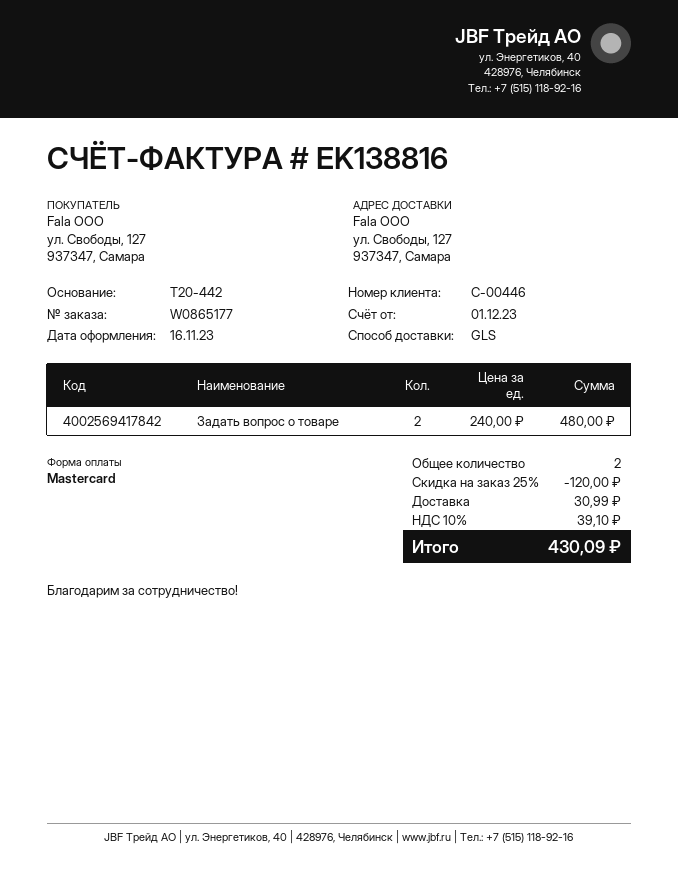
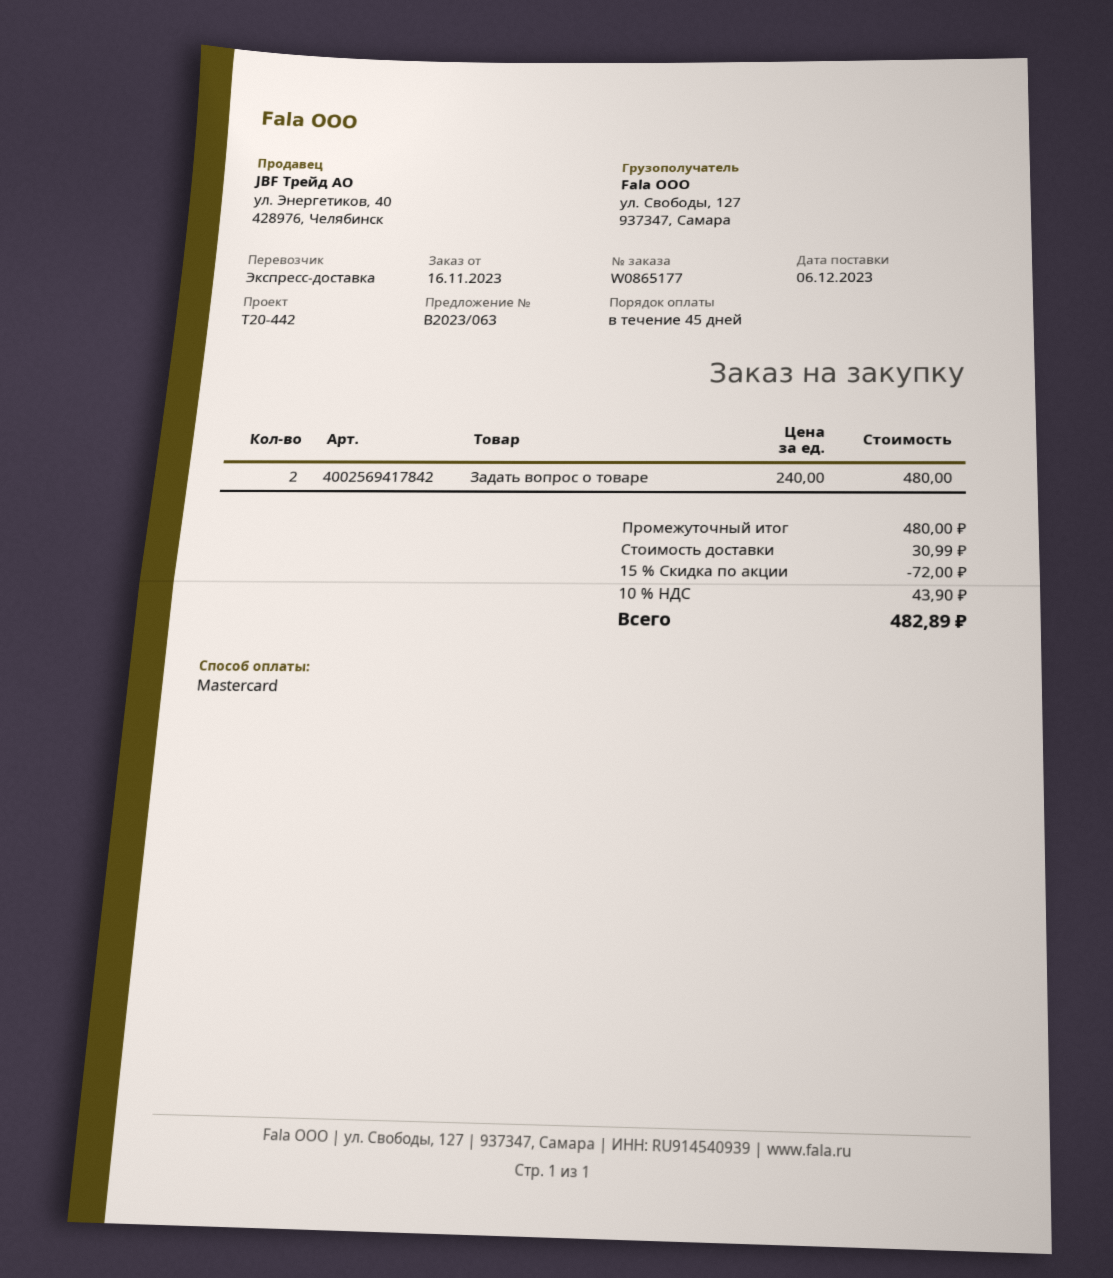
shipping method: GLS -> express
discount: 25% = 120.00 -> 15% = 72.00
tax: 10% = 39.10 -> 10% = 43.90
total: 430.09 -> 482.89

